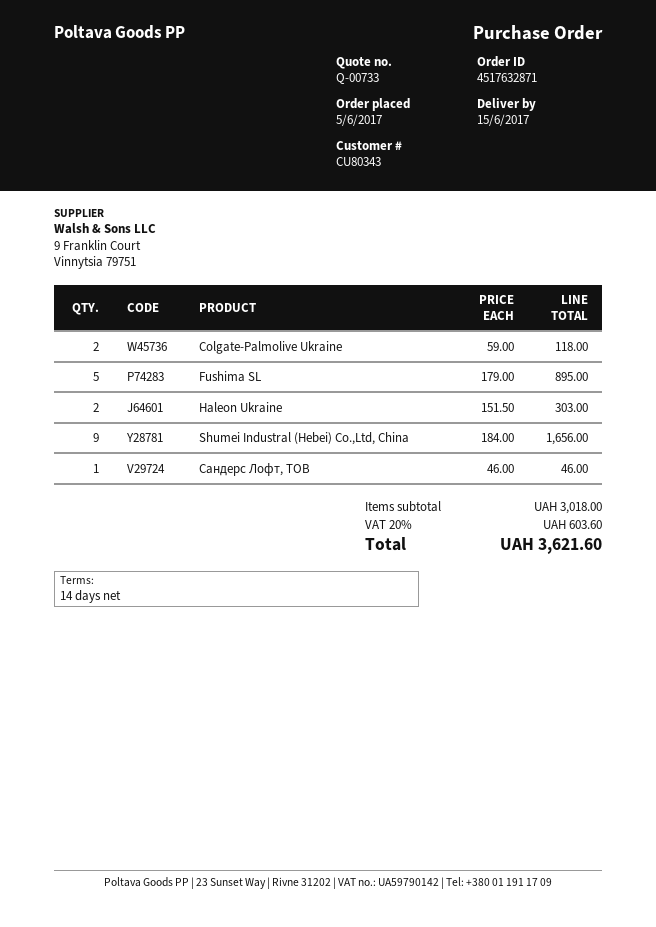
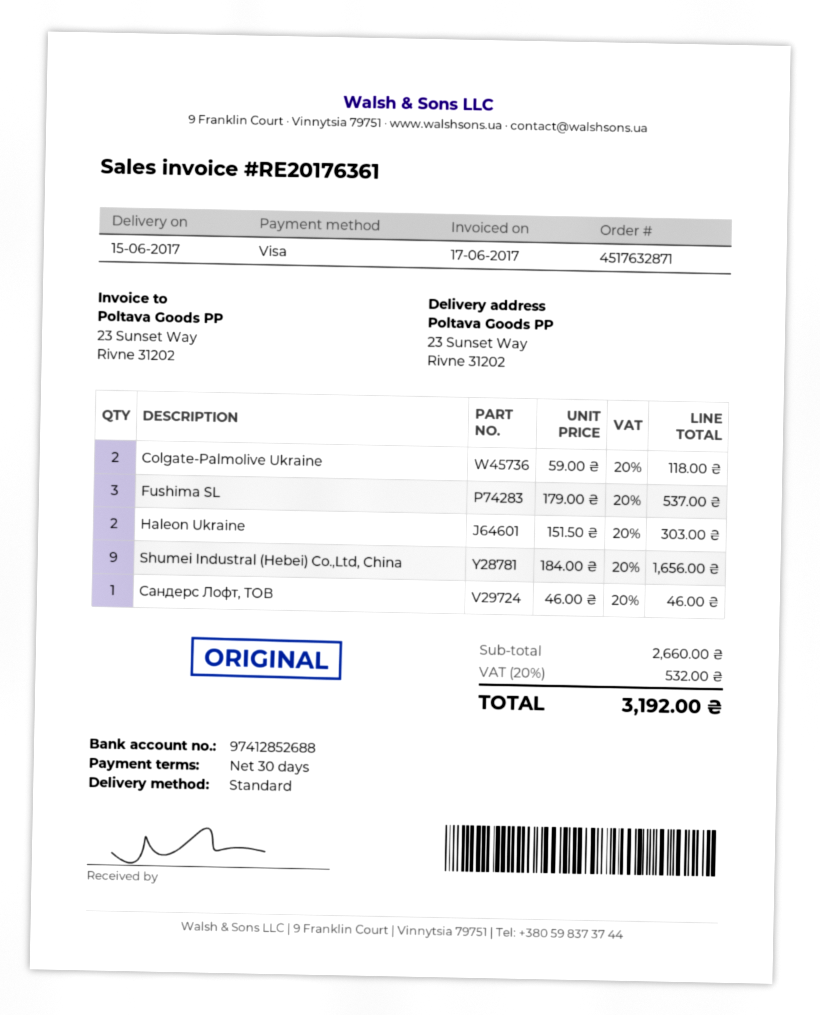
payment terms: 14 days -> 30 days
Fushima SL: 5 x 179.00 = 895.00 -> 3 x 179.00 = 537.00
subtotal: 3018.00 -> 2660.00
tax: 20% = 603.60 -> 20% = 532.00
total: 3621.60 -> 3192.00

